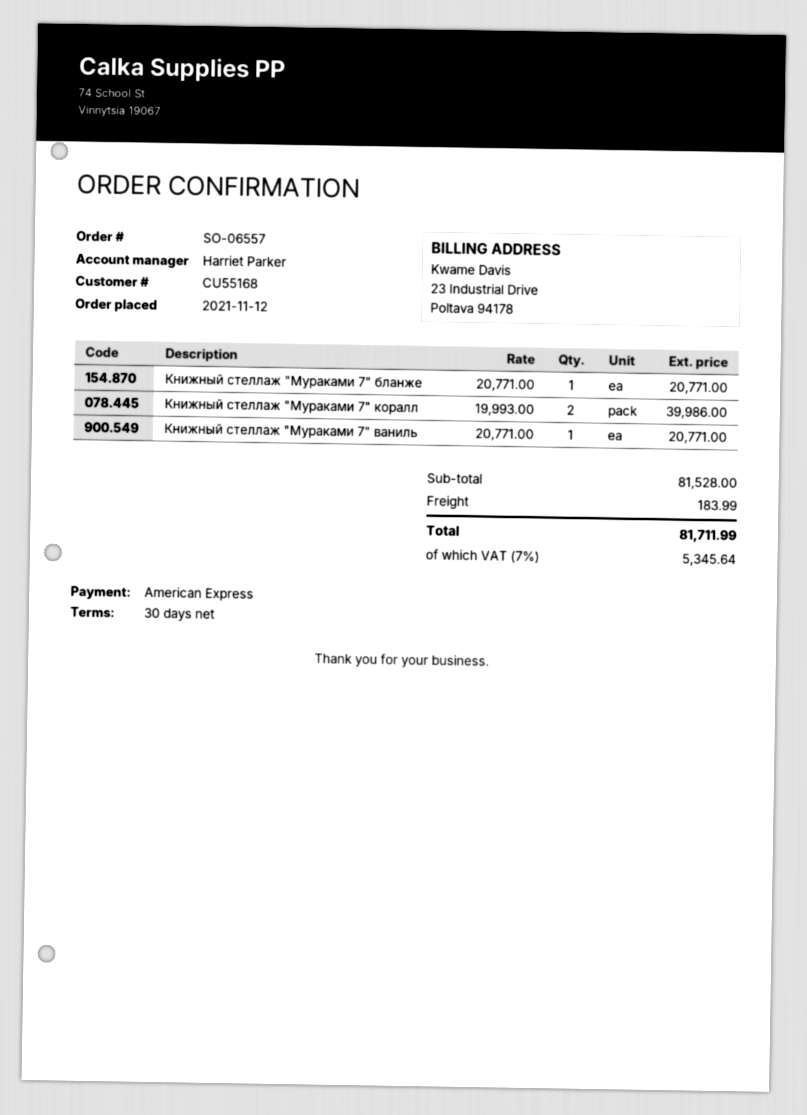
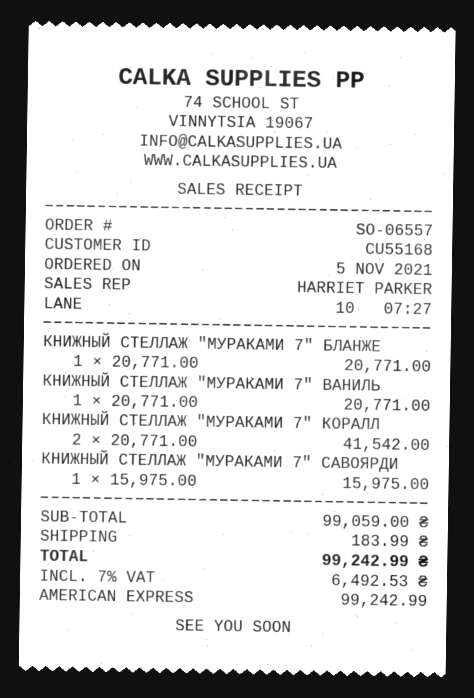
order date: 2021-11-12 -> 2021-11-05
Книжный стеллаж "Мураками 7" коралл: 2 x 19993.00 = 39986.00 -> 2 x 20771.00 = 41542.00
КНИЖНЫЙ СТЕЛЛАЖ "МУРАКАМИ 7" САВОЯРДИ: none -> 1 x 15975.00 = 15975.00
subtotal: 81528.00 -> 99059.00
tax: 7% = 5345.64 -> 7% = 6492.53
total: 81711.99 -> 99242.99

